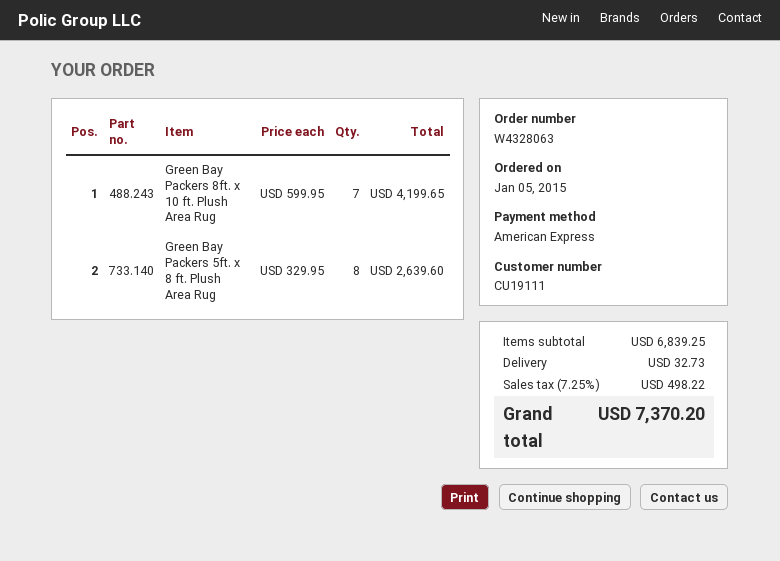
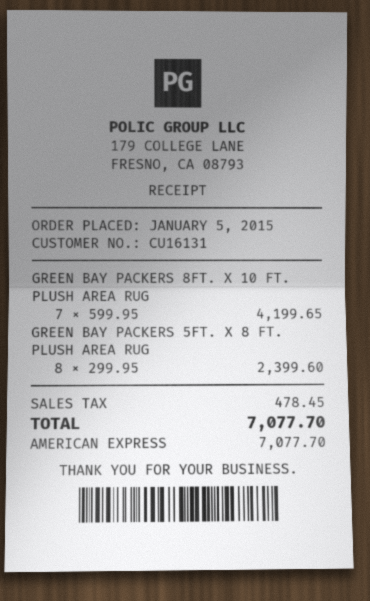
customer number: CU19111 -> CU16131
Green Bay Packers 5ft. x 8 ft. Plush Area Rug: 8 x 329.95 = 2639.60 -> 8 x 299.95 = 2399.60
shipping: 32.73 -> none
tax: 498.22 -> 478.45
total: 7370.20 -> 7077.70

